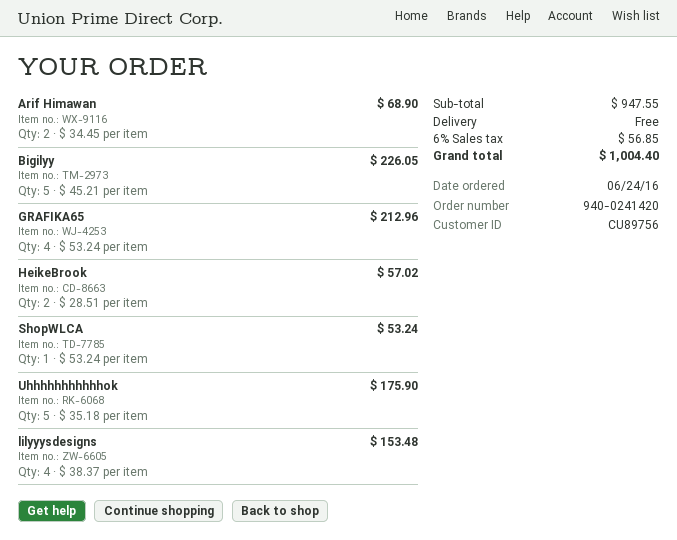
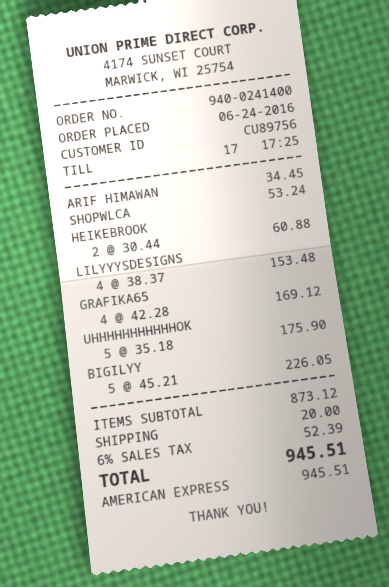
order number: 940-0241420 -> 940-0241400
Arif Himawan: 2 x 34.45 = 68.90 -> 1 x 34.45 = 34.45
GRAFIKA65: 4 x 53.24 = 212.96 -> 4 x 42.28 = 169.12
HeikeBrook: 2 x 28.51 = 57.02 -> 2 x 30.44 = 60.88
subtotal: 947.55 -> 873.12
shipping: 0.00 -> 20.00
tax: 6% = 56.85 -> 6% = 52.39
total: 1004.40 -> 945.51

